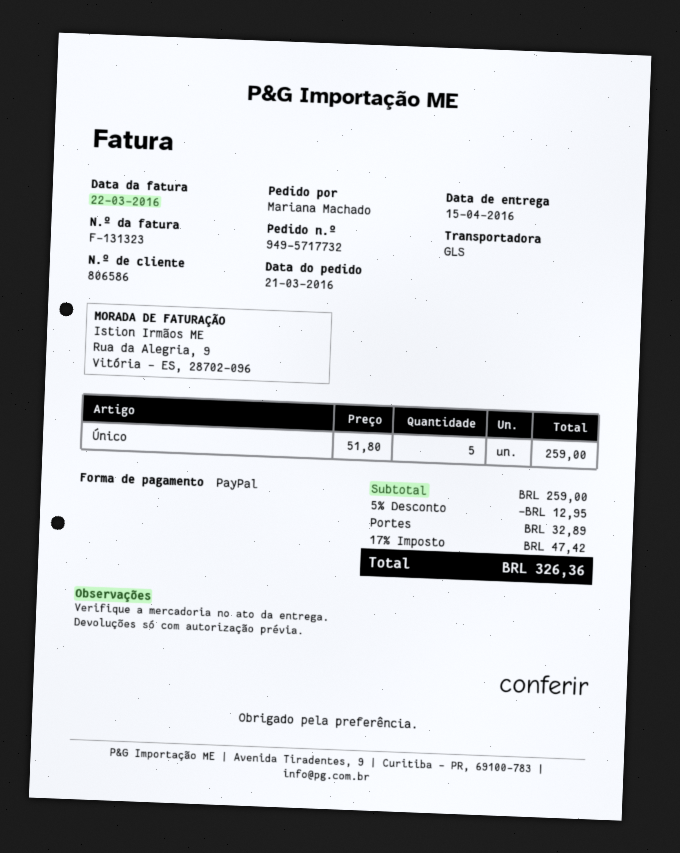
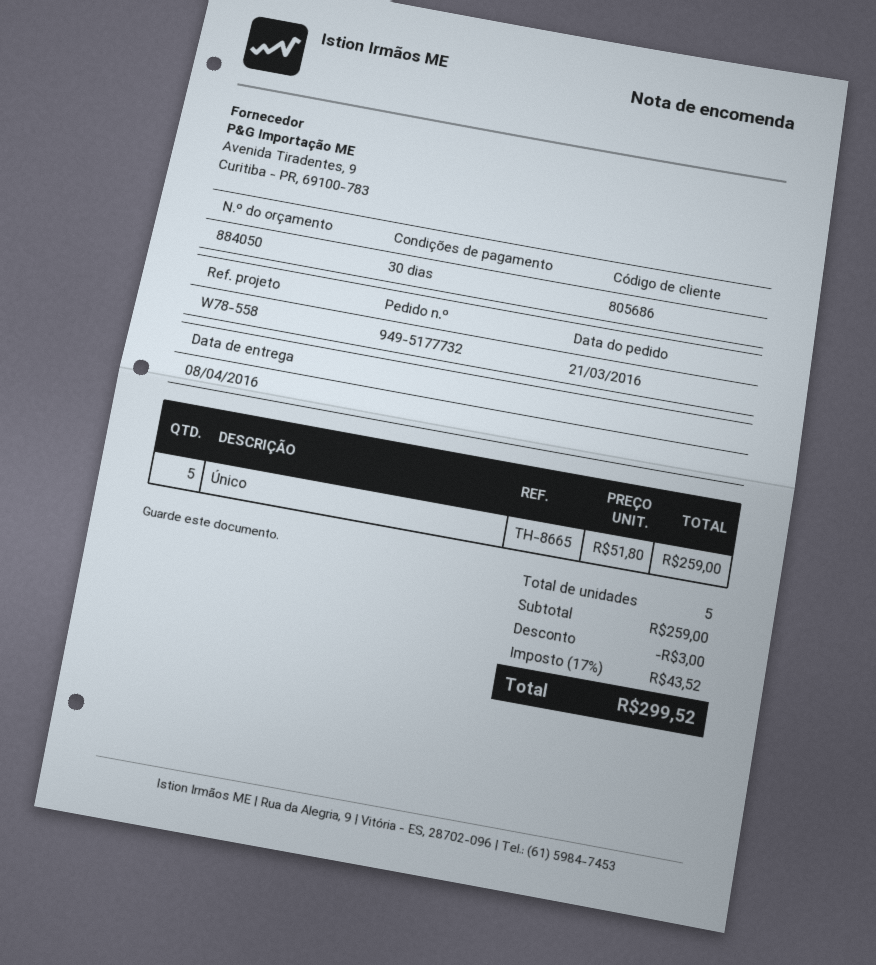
order number: 949-5717732 -> 949-5177732
delivery date: 2016-04-15 -> 2016-04-08
customer number: 806586 -> 805686
discount: 12.95 -> 3.00
shipping: 32.89 -> none
tax: 17% = 47.42 -> 17% = 43.52
total: 326.36 -> 299.52

